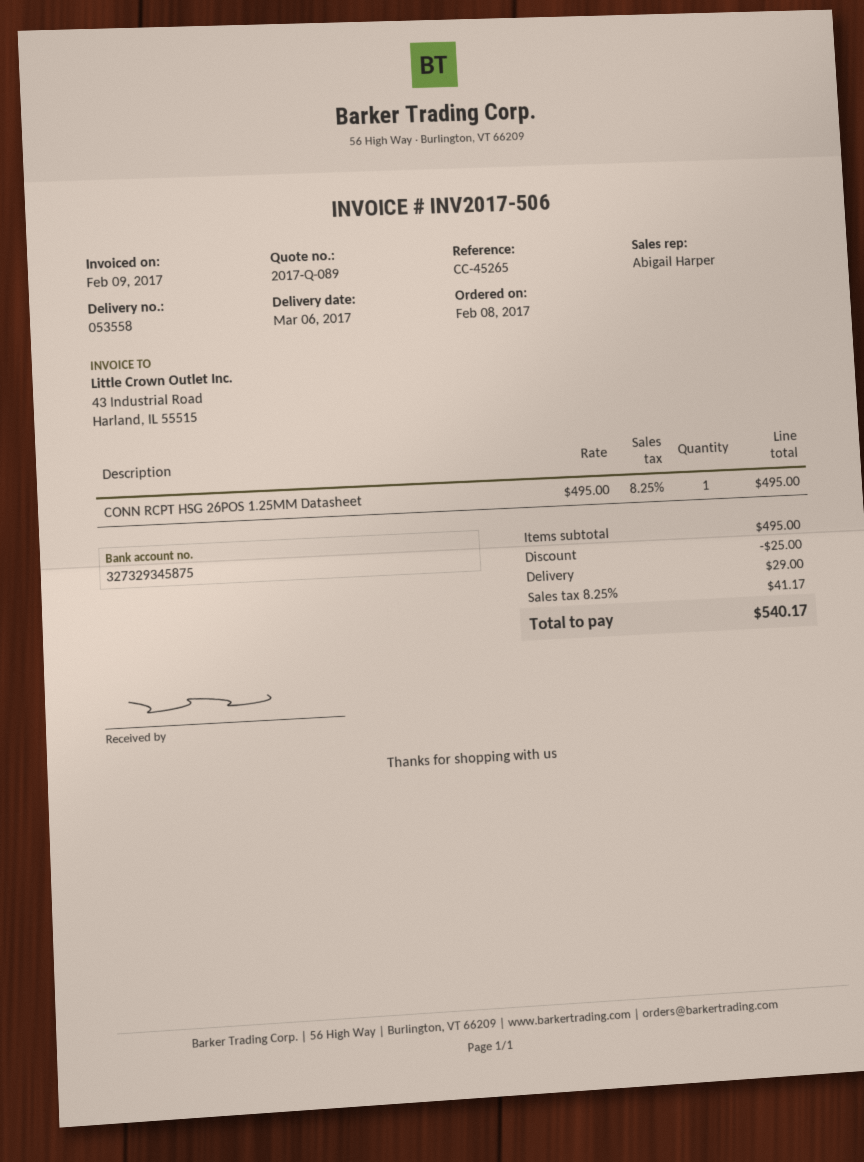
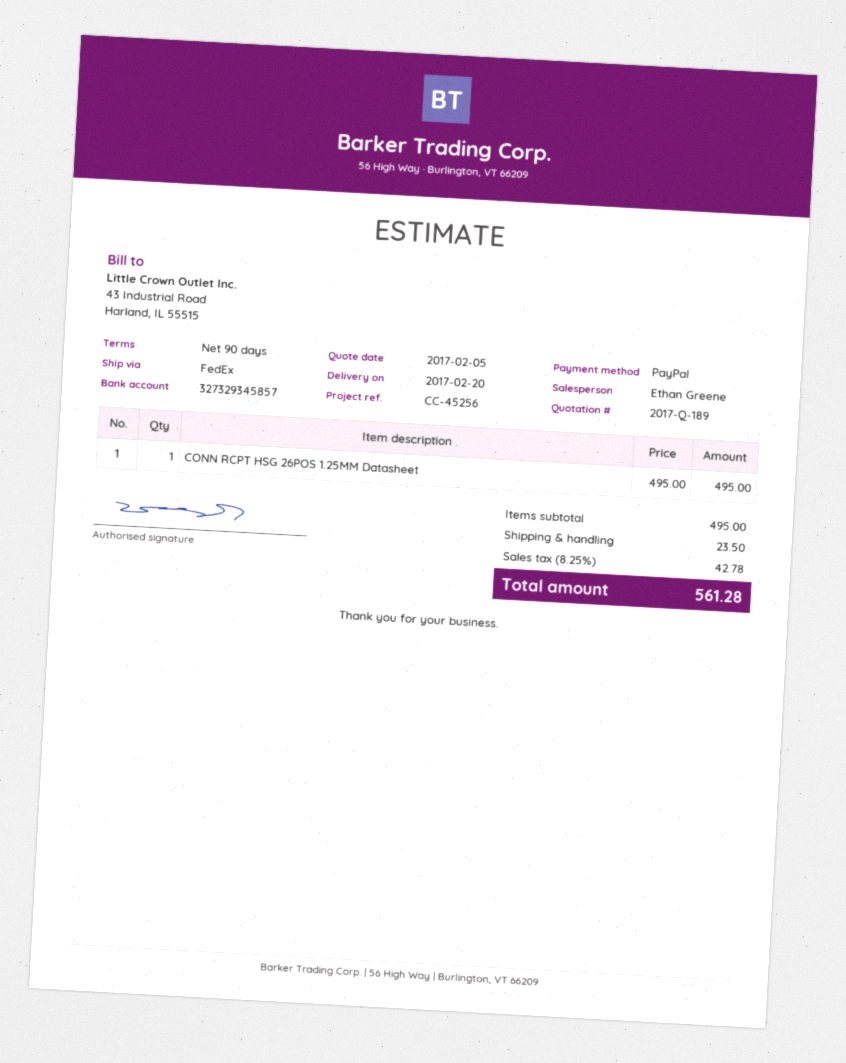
quote number: 2017-Q-089 -> 2017-Q-189
delivery date: 2017-03-06 -> 2017-02-20
reference: CC-45265 -> CC-45256
sales rep: Abigail Harper -> Ethan Greene
bank account: 327329345875 -> 327329345857
discount: 25.00 -> none
shipping: 29.00 -> 23.50
tax: 8.25% = 41.17 -> 8.25% = 42.78
total: 540.17 -> 561.28

